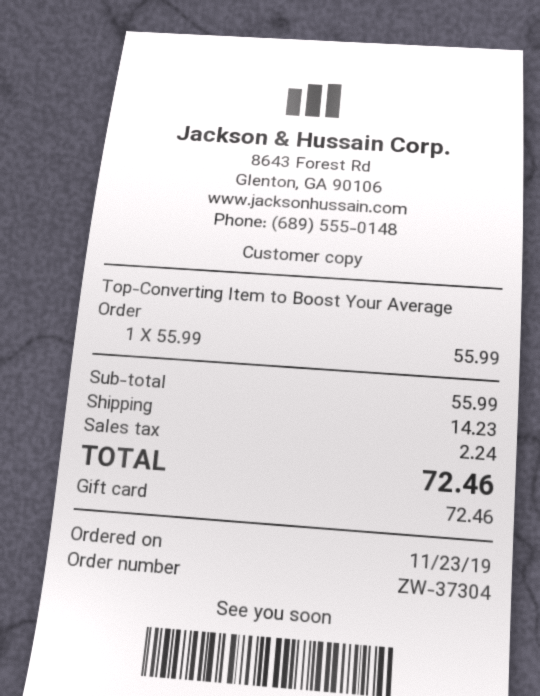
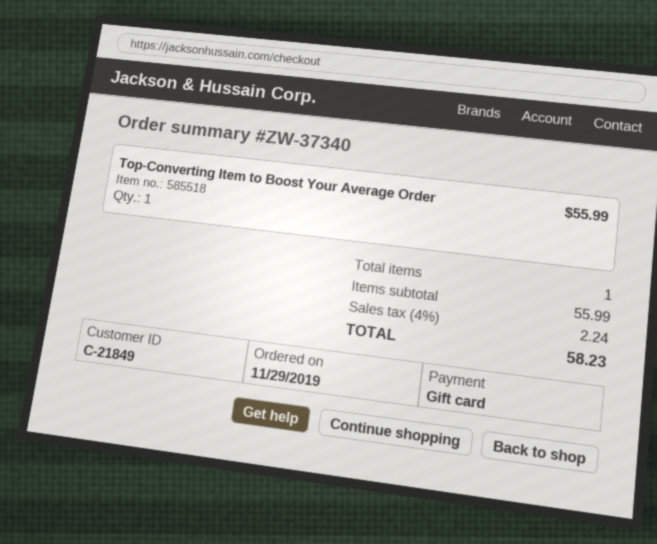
order number: ZW-37304 -> ZW-37340
order date: 2019-11-23 -> 2019-11-29
shipping: 14.23 -> none
total: 72.46 -> 58.23

